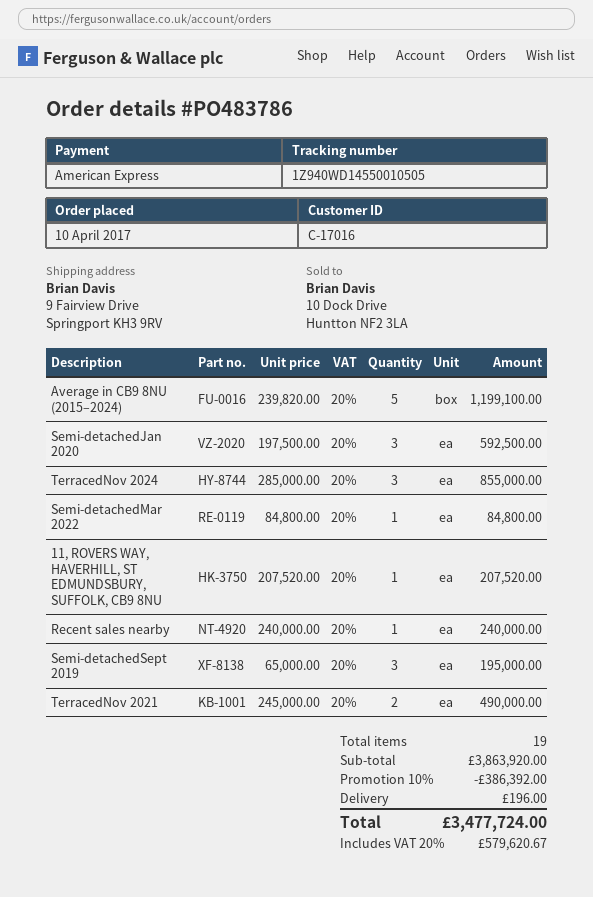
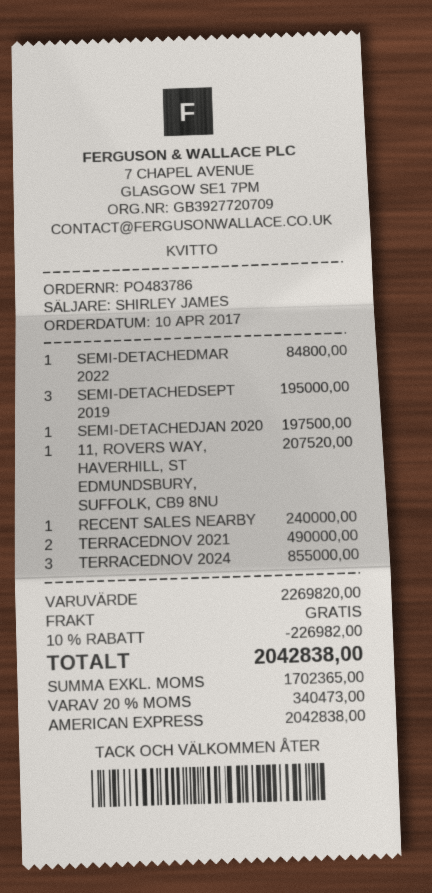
Average in CB9 8NU (2015–2024): 5 for 1199100.00 -> none
Semi-detachedJan 2020: 3 for 592500.00 -> 1 for 197500.00
subtotal: 3863920.00 -> 2269820.00
discount: 10% = 386392.00 -> 10% = 226982.00
shipping: 196.00 -> 0.00
tax: 20% = 579620.67 -> 20% = 340473.00
total: 3477724.00 -> 2042838.00

